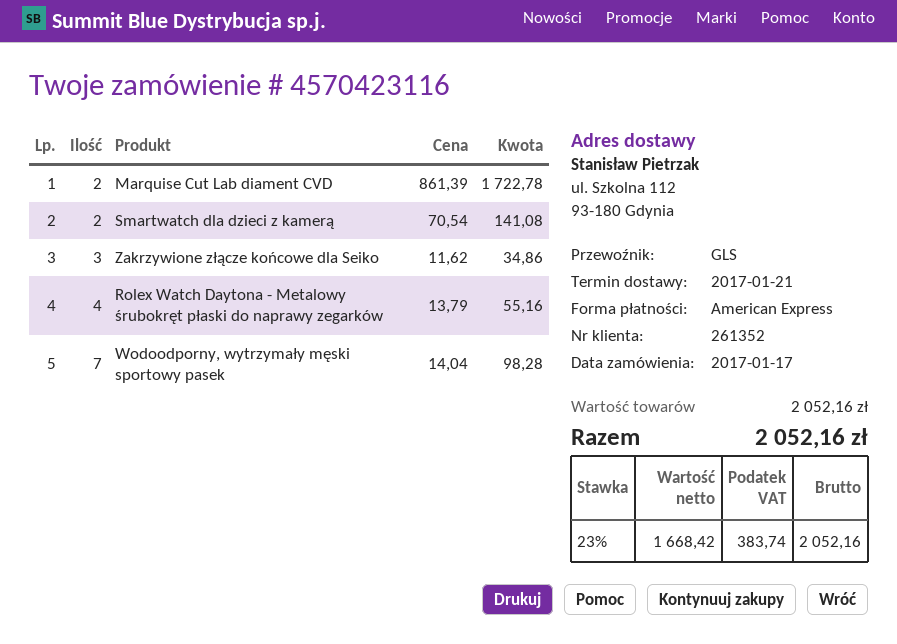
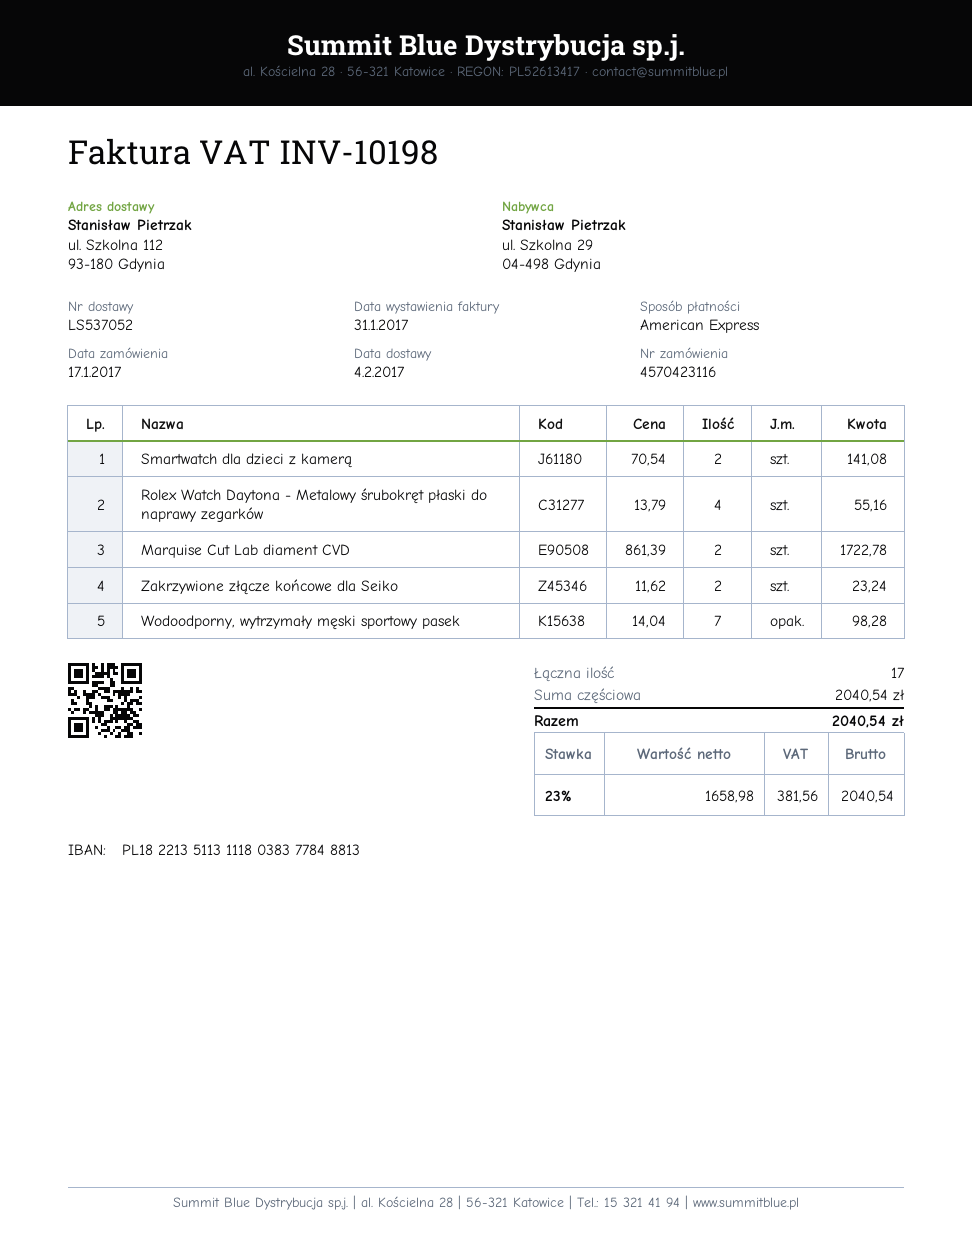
delivery date: 2017-01-21 -> 2017-02-04
Zakrzywione złącze końcowe dla Seiko: 3 x 11.62 = 34.86 -> 2 x 11.62 = 23.24
subtotal: 2052.16 -> 2040.54
net: 1668.42 -> 1658.98
tax: 23% = 383.74 -> 23% = 381.56
total: 2052.16 -> 2040.54

